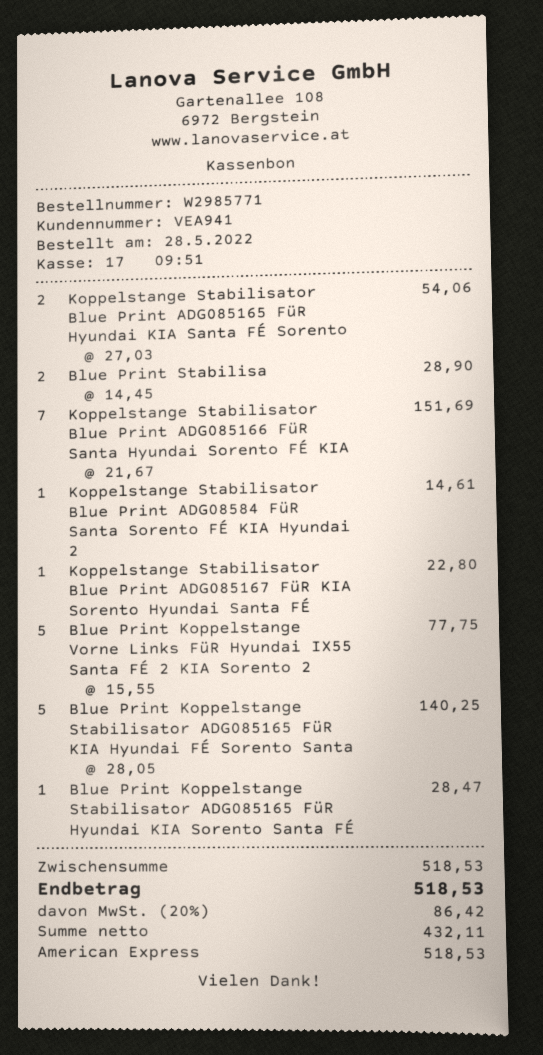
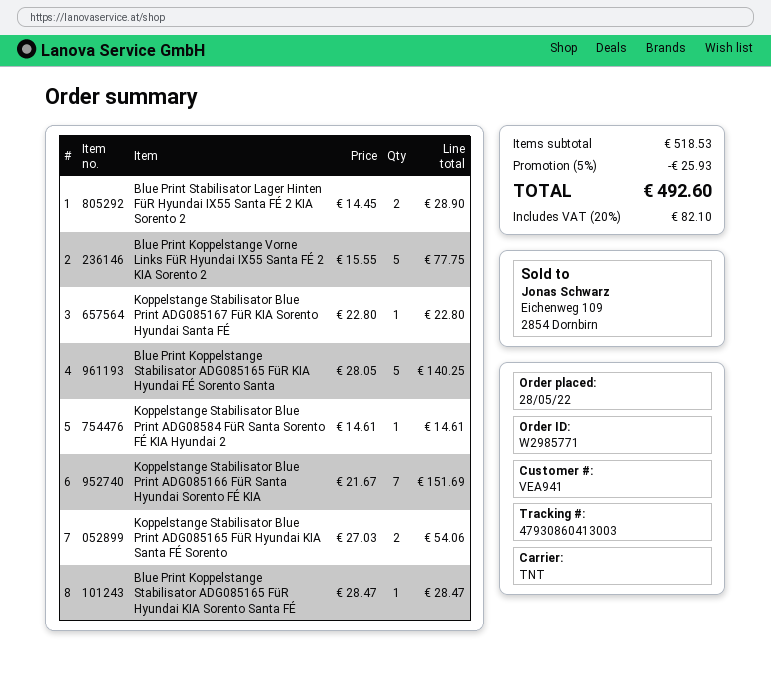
discount: none -> 5% = 25.93
tax: 20% = 86.42 -> 20% = 82.10
total: 518.53 -> 492.60

